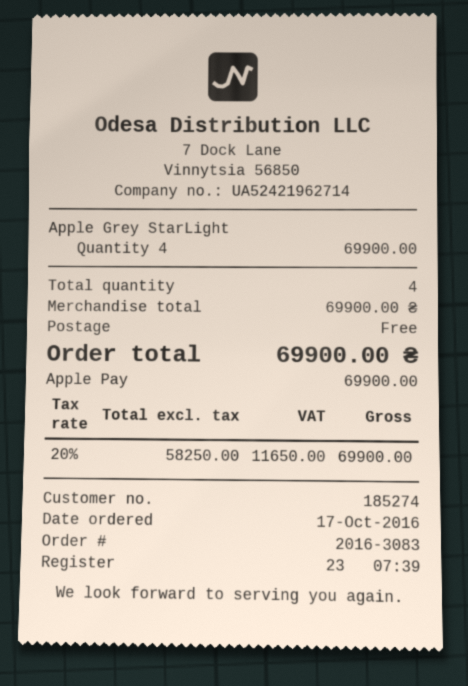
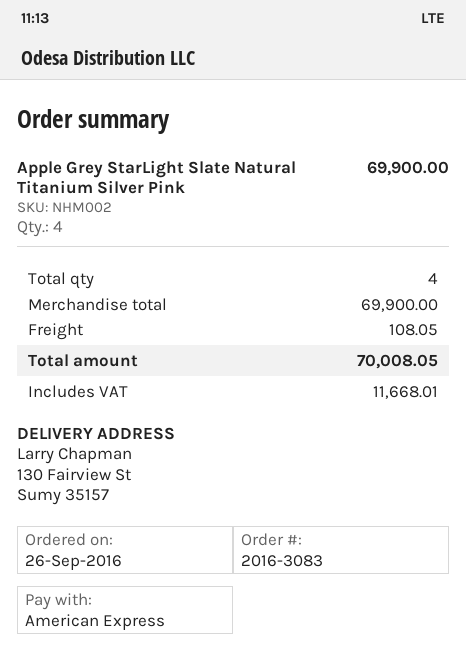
order date: 2016-10-17 -> 2016-09-26
payment method: Apple Pay -> American Express
shipping: 0.00 -> 108.05
tax: 11650.00 -> 11668.01
total: 69900.00 -> 70008.05

